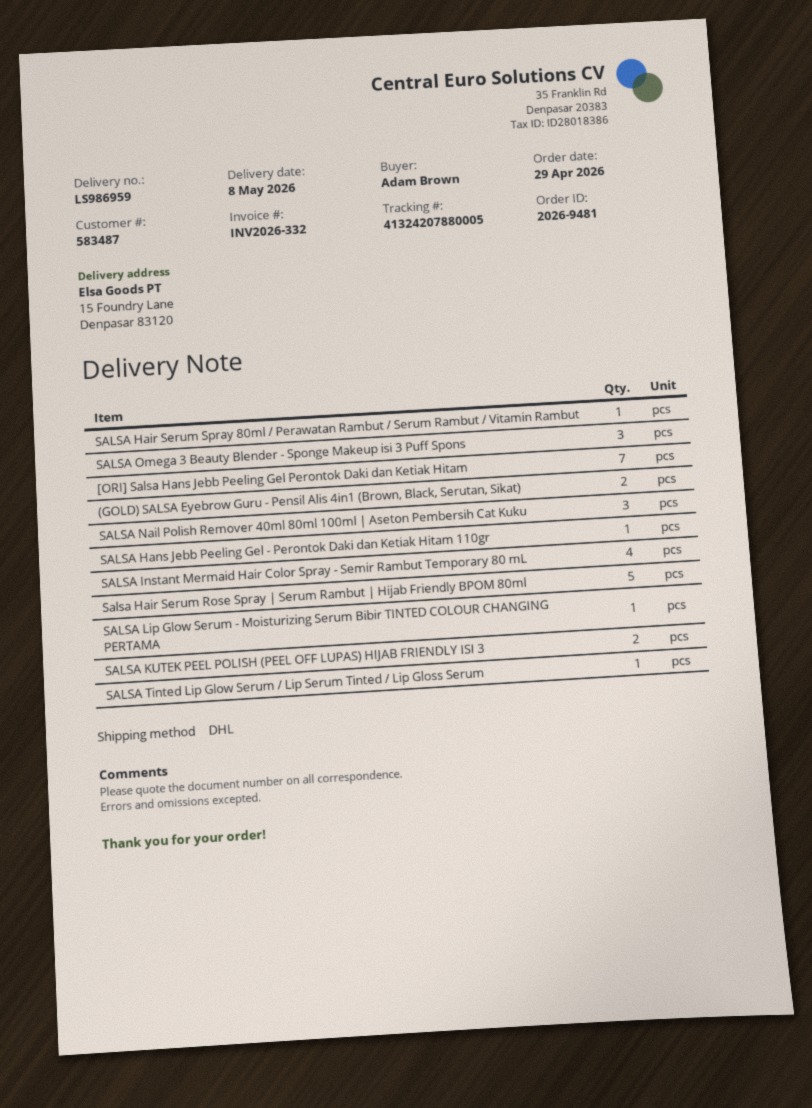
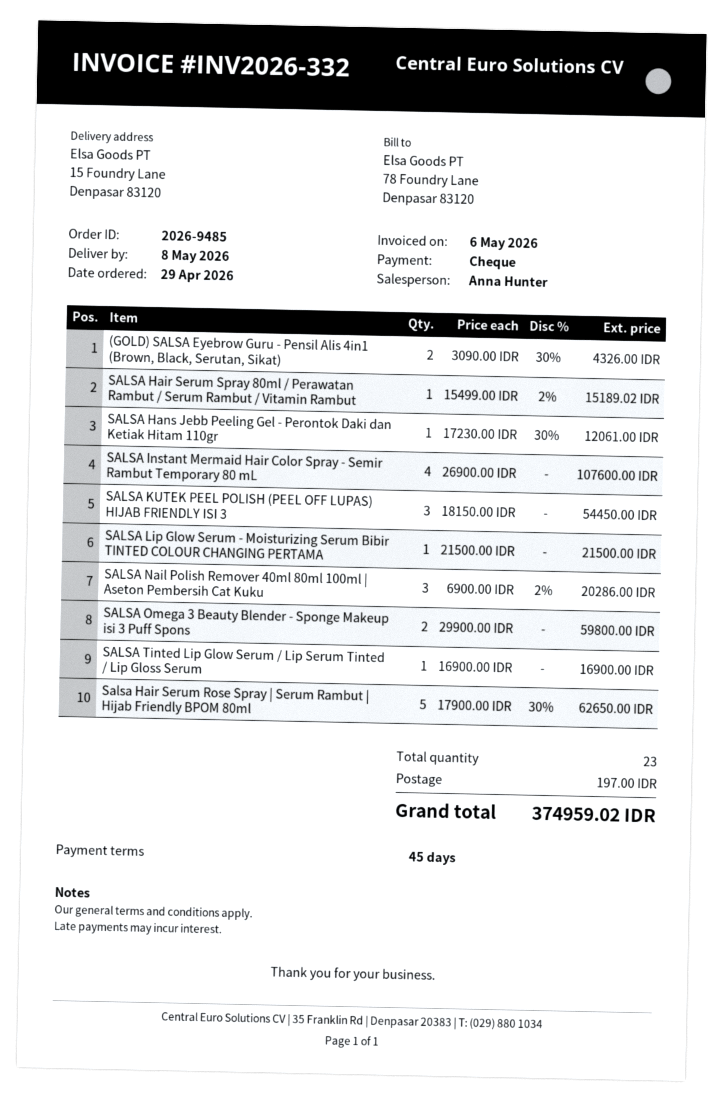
order number: 2026-9481 -> 2026-9485
SALSA Omega 3 Beauty Blender - Sponge Makeup isi 3 Puff Spons: 3 -> 2
[ORI] Salsa Hans Jebb Peeling Gel Perontok Daki dan Ketiak Hitam: 7 -> none
SALSA KUTEK PEEL POLISH (PEEL OFF LUPAS) HIJAB FRIENDLY ISI 3: 2 -> 3

